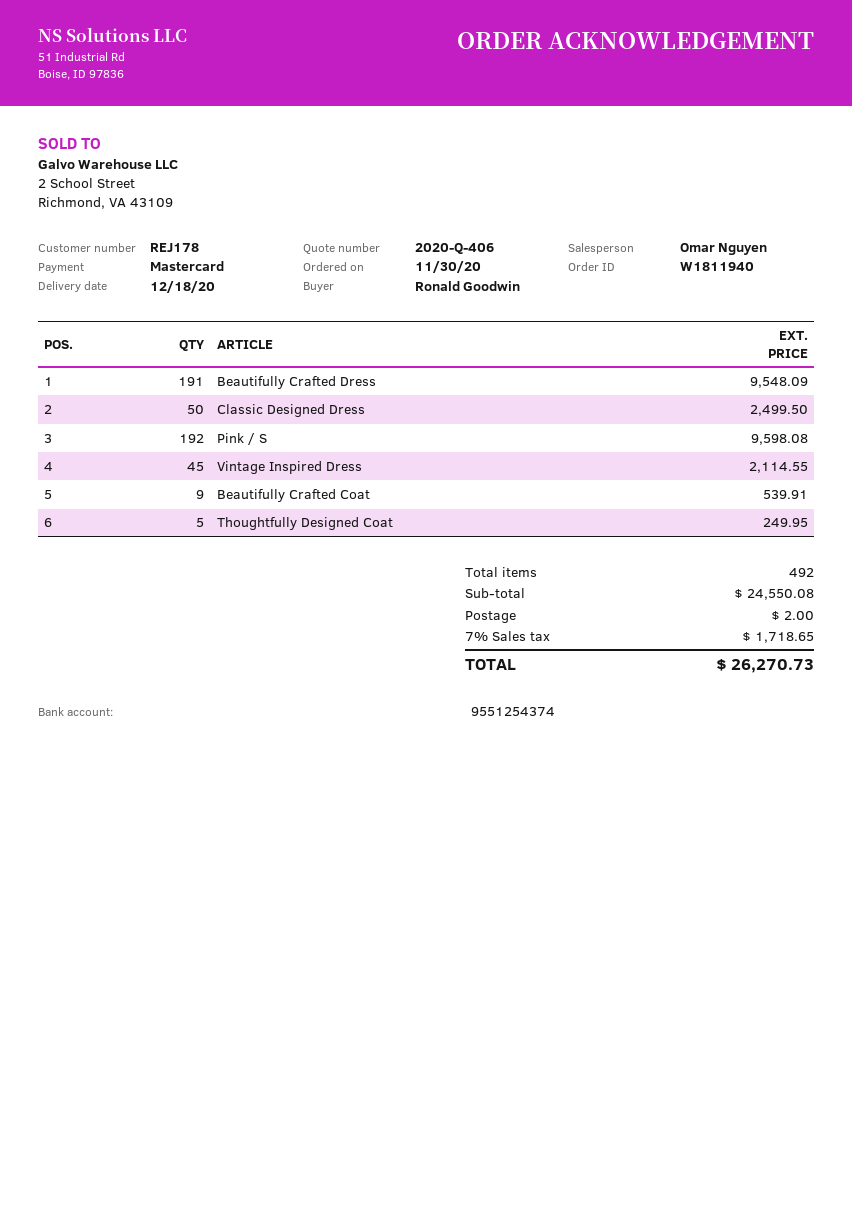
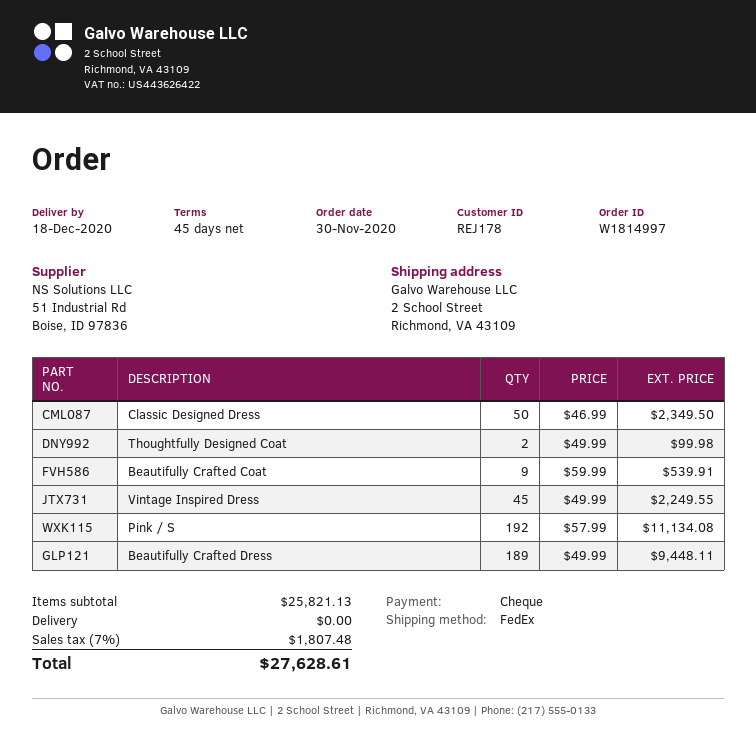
order number: W1811940 -> W1814997
payment method: Mastercard -> cheque
Beautifully Crafted Dress: 191 for 9548.09 -> 189 for 9448.11
Classic Designed Dress: 50 for 2499.50 -> 50 for 2349.50
Pink / S: 192 for 9598.08 -> 192 for 11134.08
Vintage Inspired Dress: 45 for 2114.55 -> 45 for 2249.55
Thoughtfully Designed Coat: 5 for 249.95 -> 2 for 99.98
subtotal: 24550.08 -> 25821.13
shipping: 2.00 -> 0.00
tax: 7% = 1718.65 -> 7% = 1807.48
total: 26270.73 -> 27628.61

